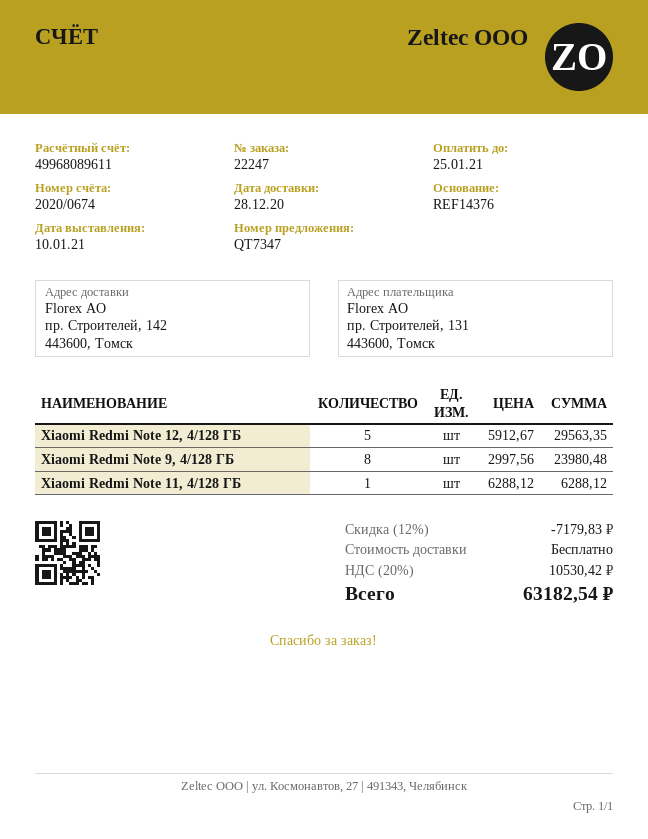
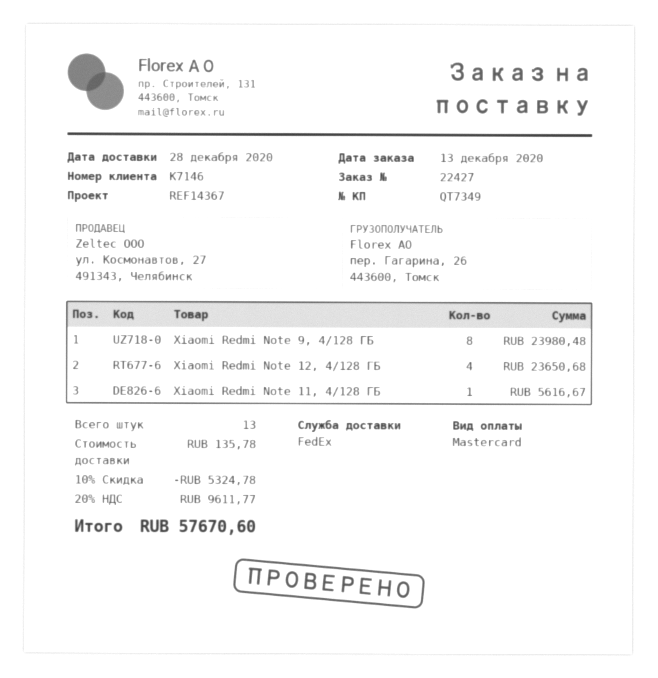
quote number: QT7347 -> QT7349
order number: 22247 -> 22427
reference: REF14376 -> REF14367
ship to: пр. Строителей, 142, 443600, Томск -> пер. Гагарина, 26, 443600, Томск
Xiaomi Redmi Note 12, 4/128 ГБ: 5 for 29563.35 -> 4 for 23650.68
Xiaomi Redmi Note 11, 4/128 ГБ: 1 for 6288.12 -> 1 for 5616.67
discount: 12% = 7179.83 -> 10% = 5324.78
shipping: 0.00 -> 135.78
tax: 20% = 10530.42 -> 20% = 9611.77
total: 63182.54 -> 57670.60

